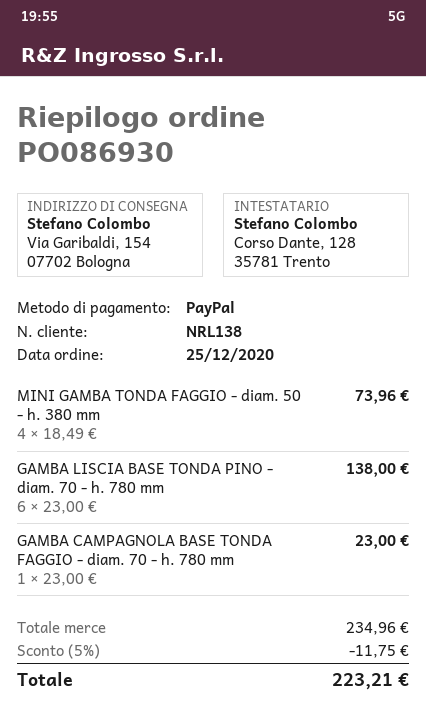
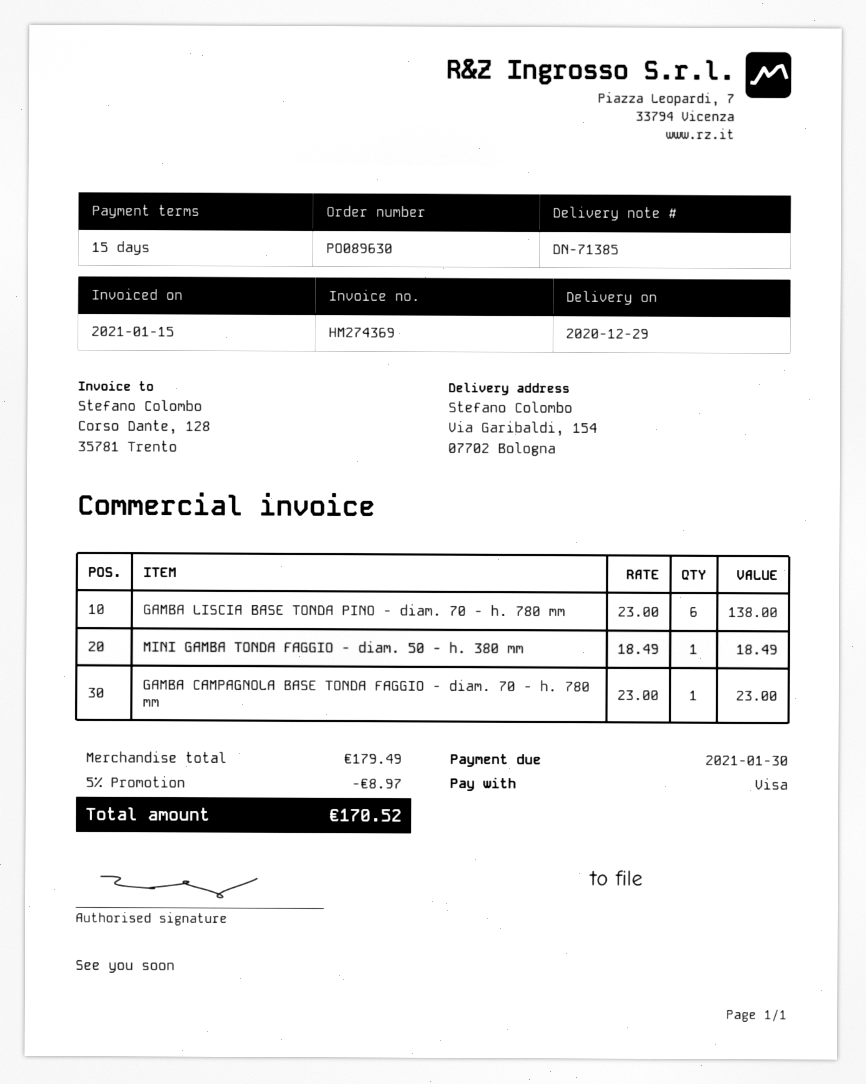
order number: PO086930 -> PO089630
payment method: PayPal -> Visa
MINI GAMBA TONDA FAGGIO - diam. 50 - h. 380 mm: 4 x 18.49 = 73.96 -> 1 x 18.49 = 18.49
subtotal: 234.96 -> 179.49
discount: 5% = 11.75 -> 5% = 8.97
total: 223.21 -> 170.52

